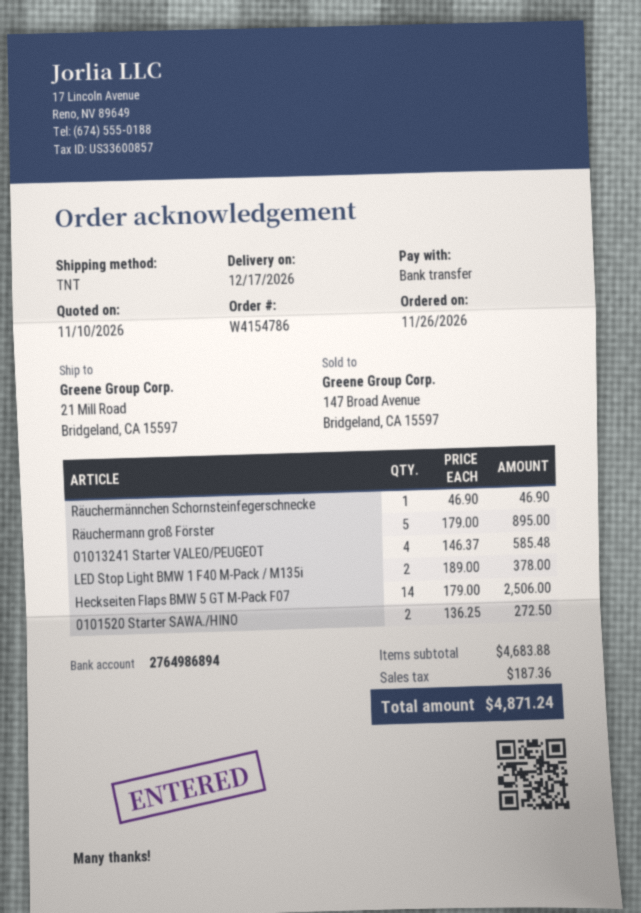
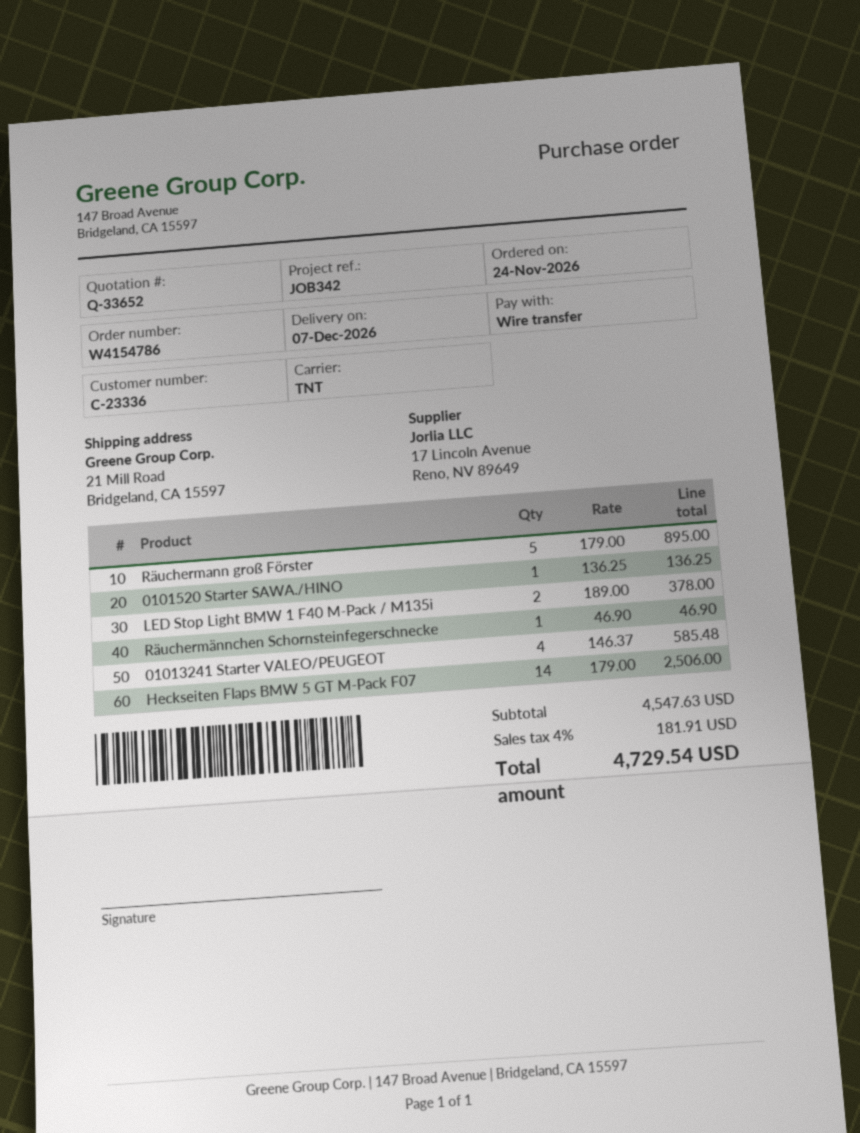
order date: 2026-11-26 -> 2026-11-24
delivery date: 2026-12-17 -> 2026-12-07
0101520 Starter SAWA./HINO: 2 x 136.25 = 272.50 -> 1 x 136.25 = 136.25
subtotal: 4683.88 -> 4547.63
tax: 187.36 -> 181.91
total: 4871.24 -> 4729.54

